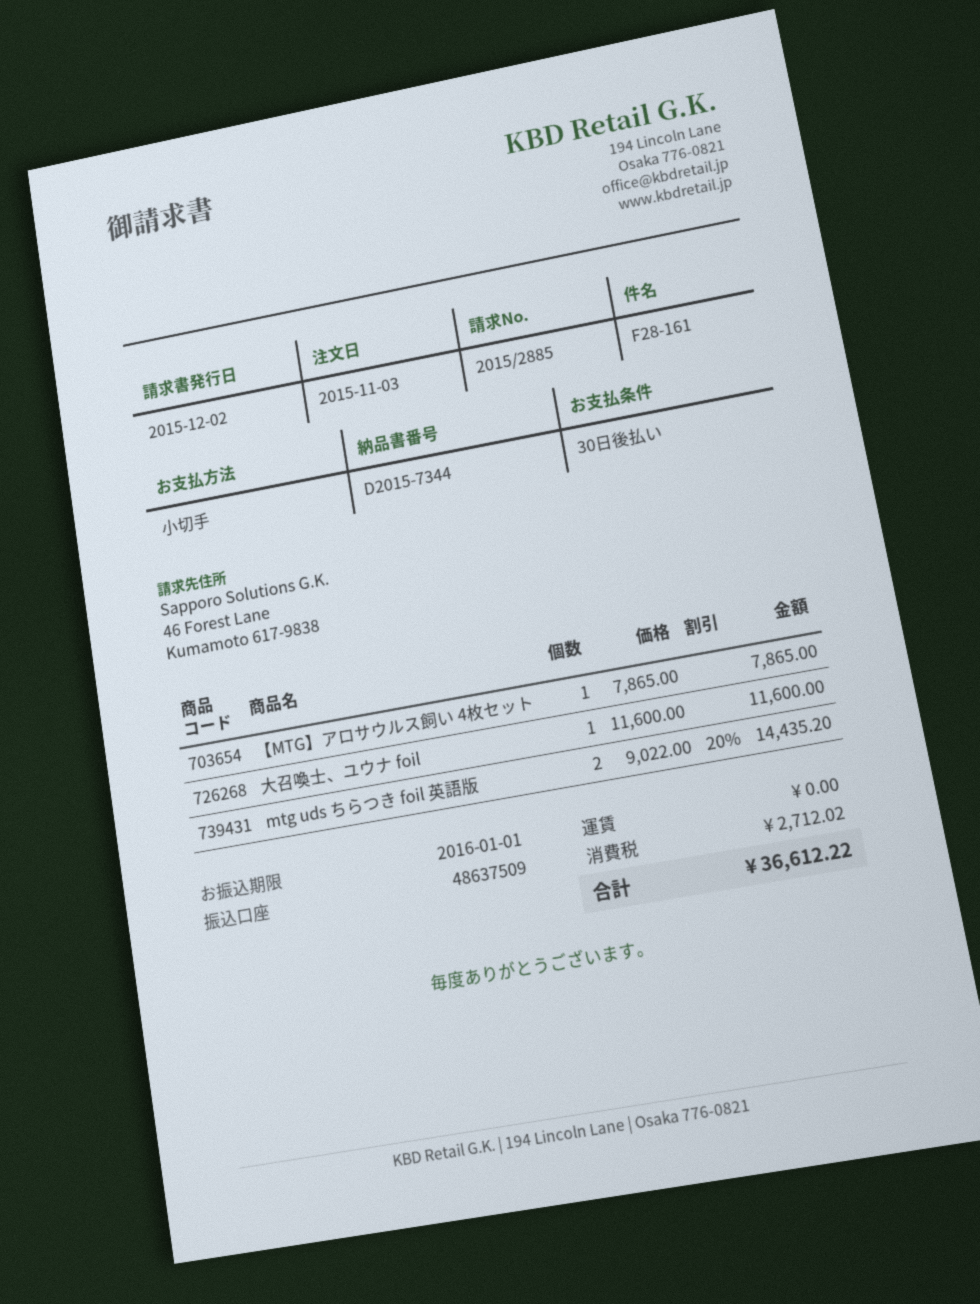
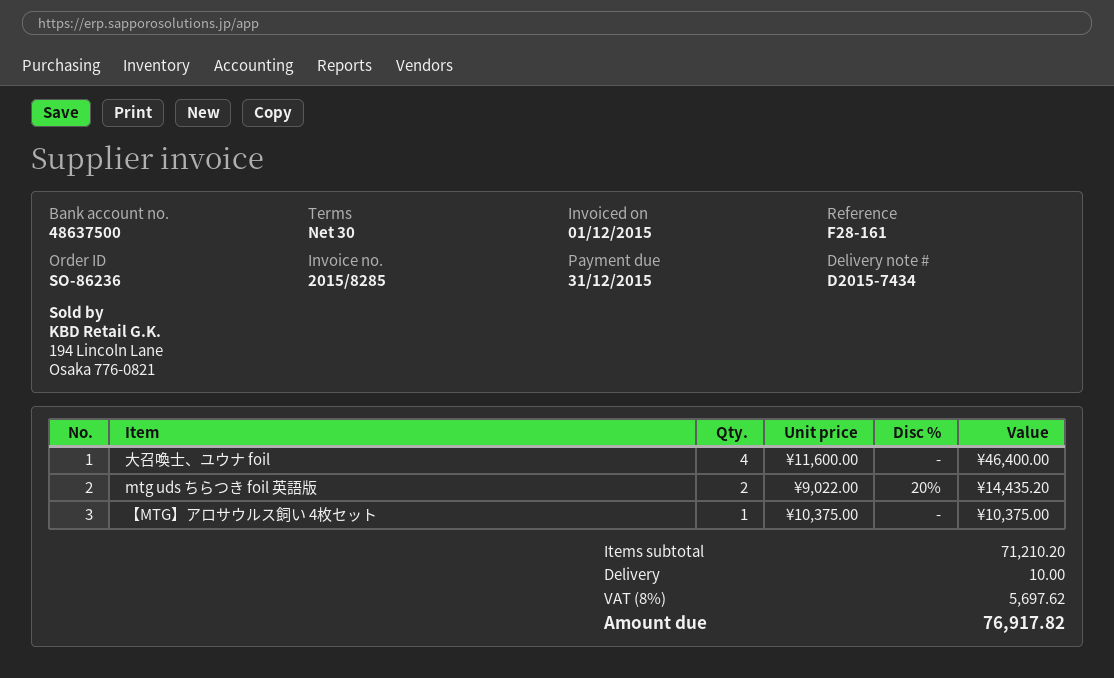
delivery note number: D2015-7344 -> D2015-7434
invoice number: 2015/2885 -> 2015/8285
invoice date: 2015-12-02 -> 2015-12-01
due date: 2016-01-01 -> 2015-12-31
bank account: 48637509 -> 48637500
【MTG】アロサウルス飼い 4枚セット: 1 x 7865.00 = 7865.00 -> 1 x 10375.00 = 10375.00
大召喚士、ユウナ foil: 1 x 11600.00 = 11600.00 -> 4 x 11600.00 = 46400.00
shipping: 0.00 -> 10.00
tax: 2712.02 -> 5697.62
total: 36612.22 -> 76917.82

